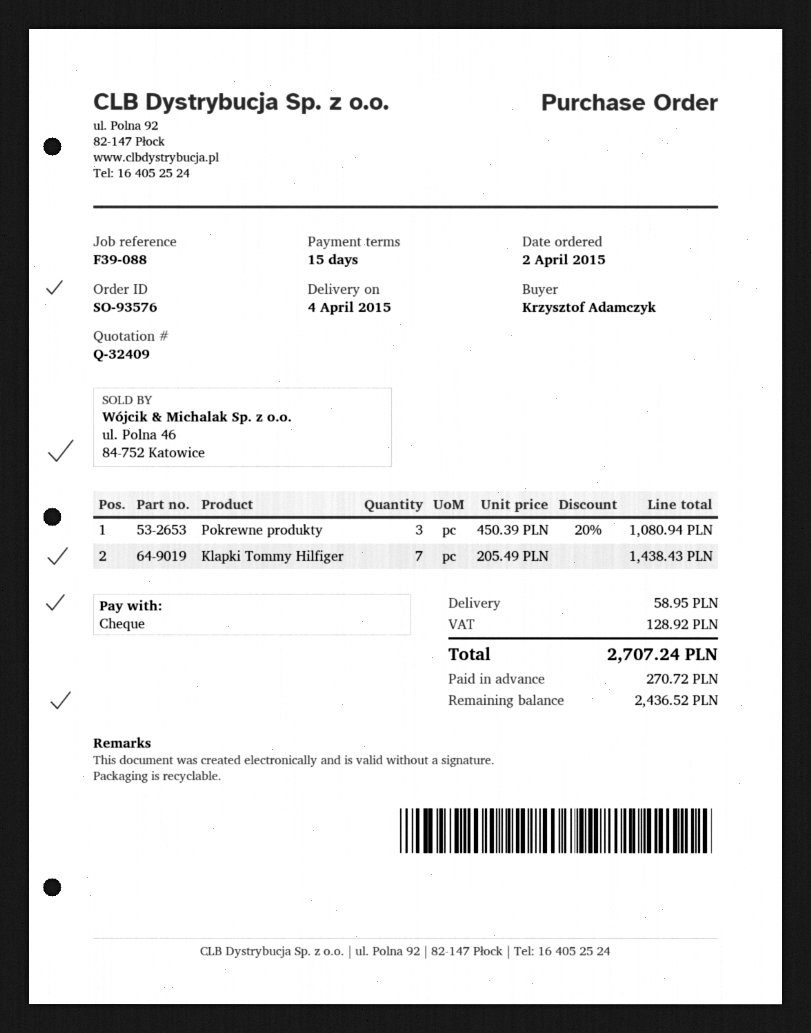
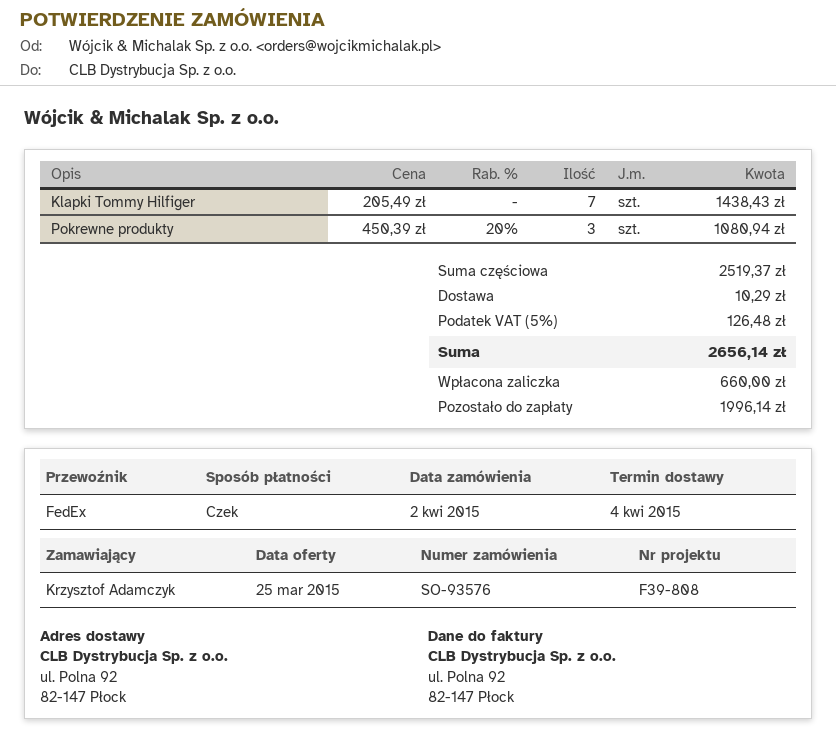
reference: F39-088 -> F39-808
shipping: 58.95 -> 10.29
tax: 128.92 -> 126.48
total: 2707.24 -> 2656.14
deposit: 270.72 -> 660.00
balance: 2436.52 -> 1996.14

